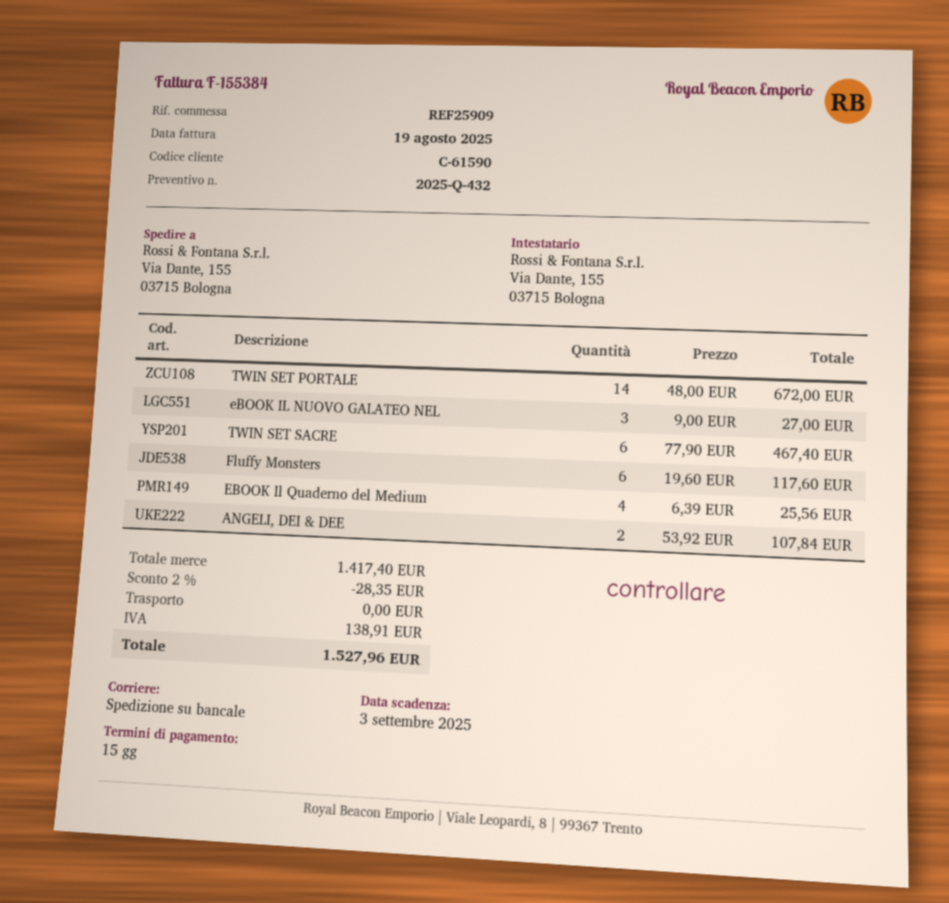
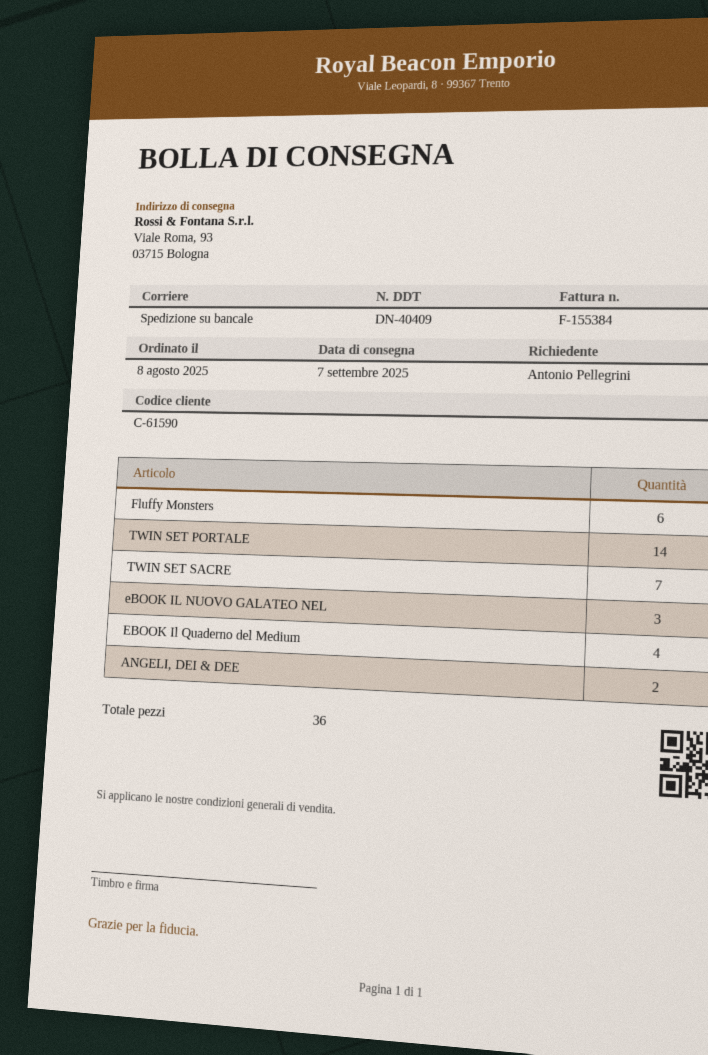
ship to: Via Dante, 155, 03715 Bologna -> Viale Roma, 93, 03715 Bologna
TWIN SET SACRE: 6 -> 7

